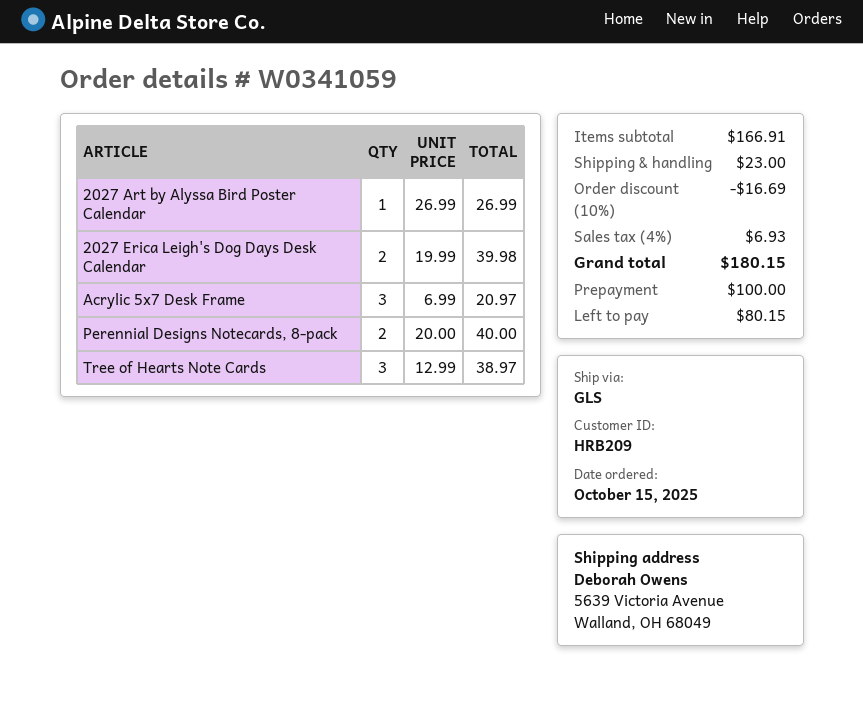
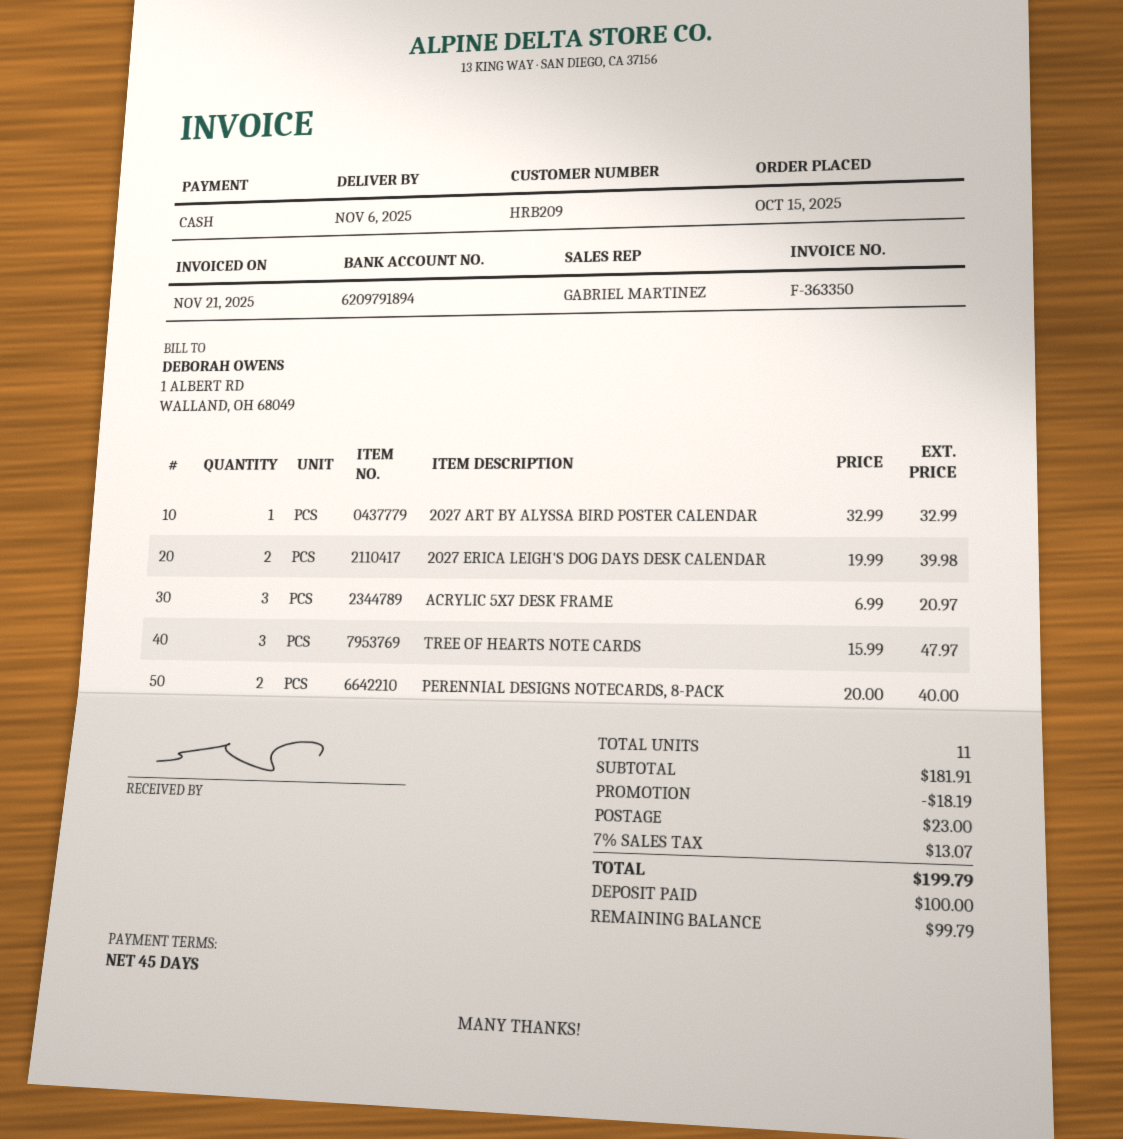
2027 Art by Alyssa Bird Poster Calendar: 1 x 26.99 = 26.99 -> 1 x 32.99 = 32.99
Tree of Hearts Note Cards: 3 x 12.99 = 38.97 -> 3 x 15.99 = 47.97
subtotal: 166.91 -> 181.91
discount: 16.69 -> 18.19
tax: 4% = 6.93 -> 7% = 13.07
total: 180.15 -> 199.79
balance: 80.15 -> 99.79

